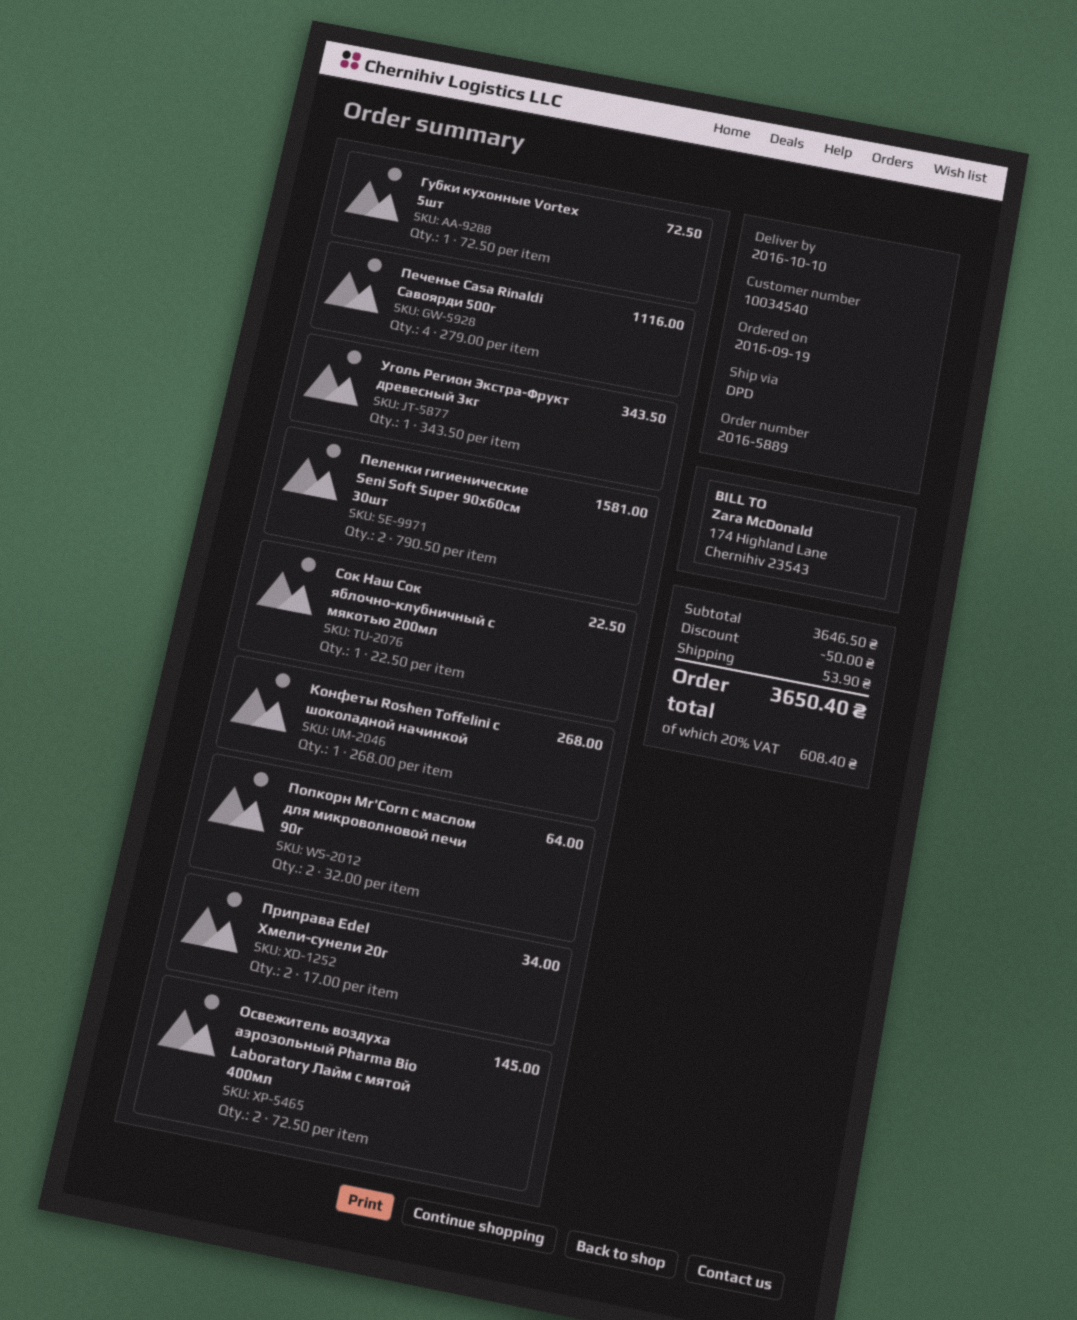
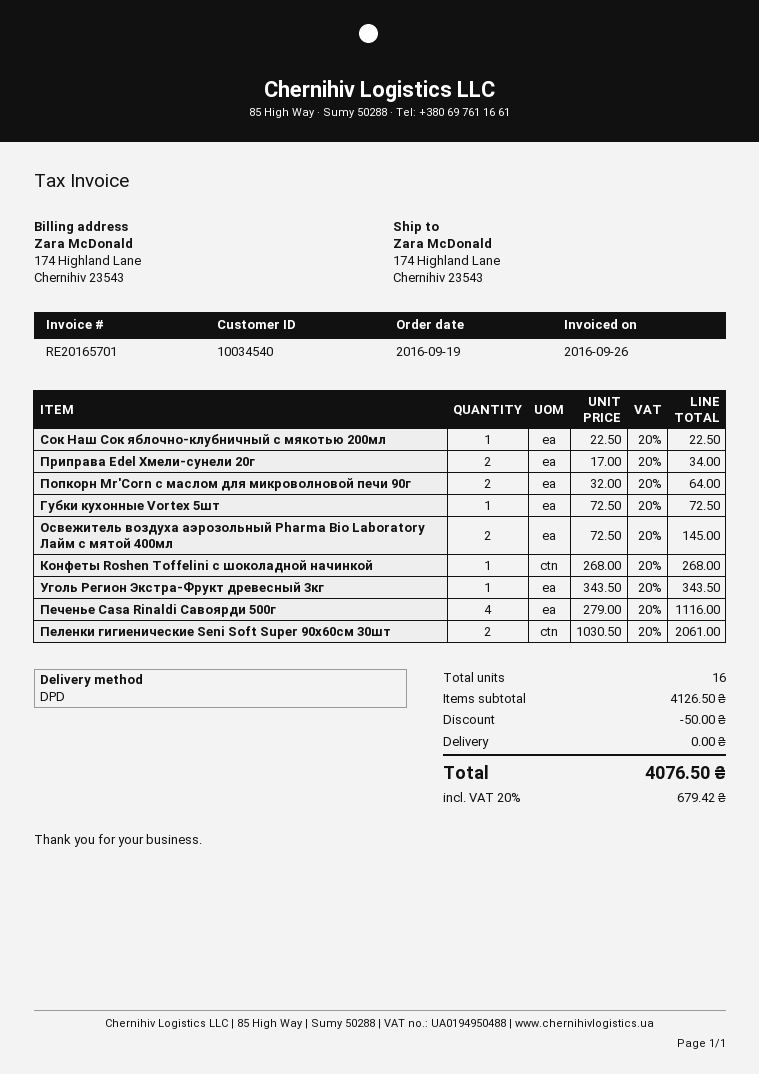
Пеленки гигиенические Seni Soft Super 90x60см 30шт: 2 x 790.50 = 1581.00 -> 2 x 1030.50 = 2061.00
subtotal: 3646.50 -> 4126.50
shipping: 53.90 -> 0.00
tax: 20% = 608.40 -> 20% = 679.42
total: 3650.40 -> 4076.50

